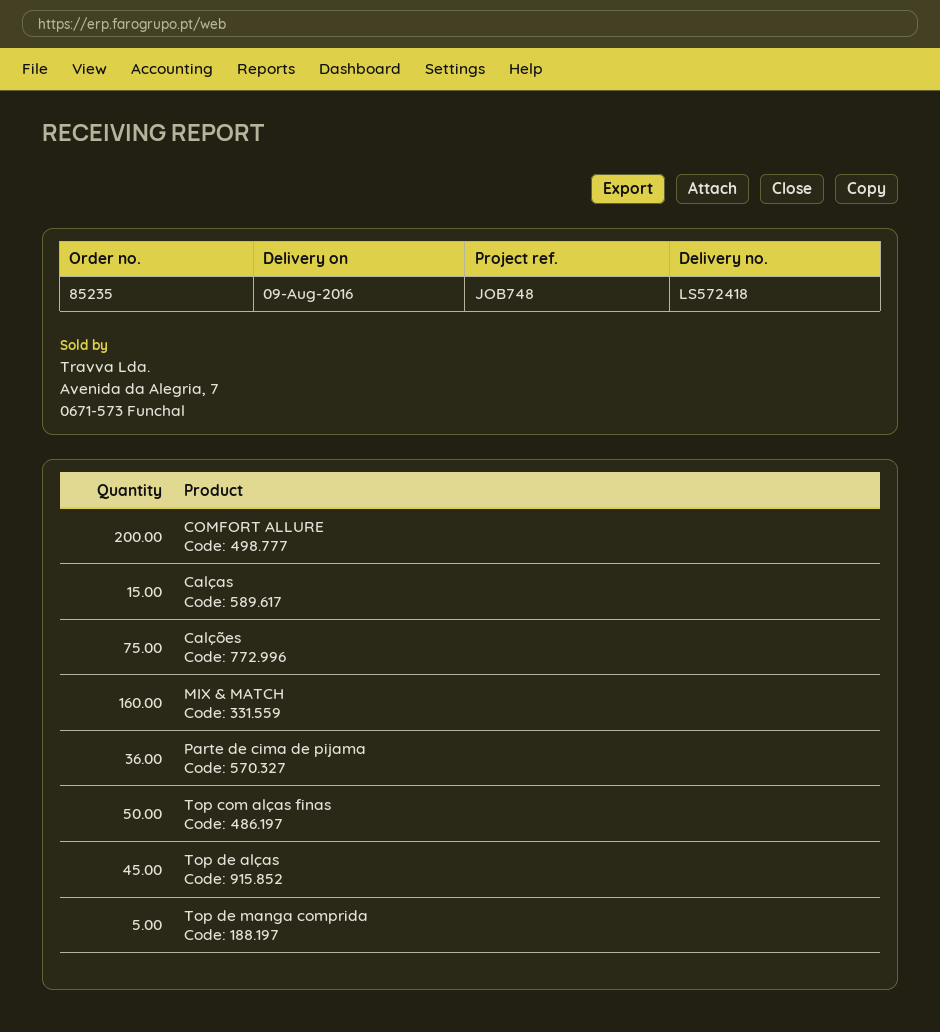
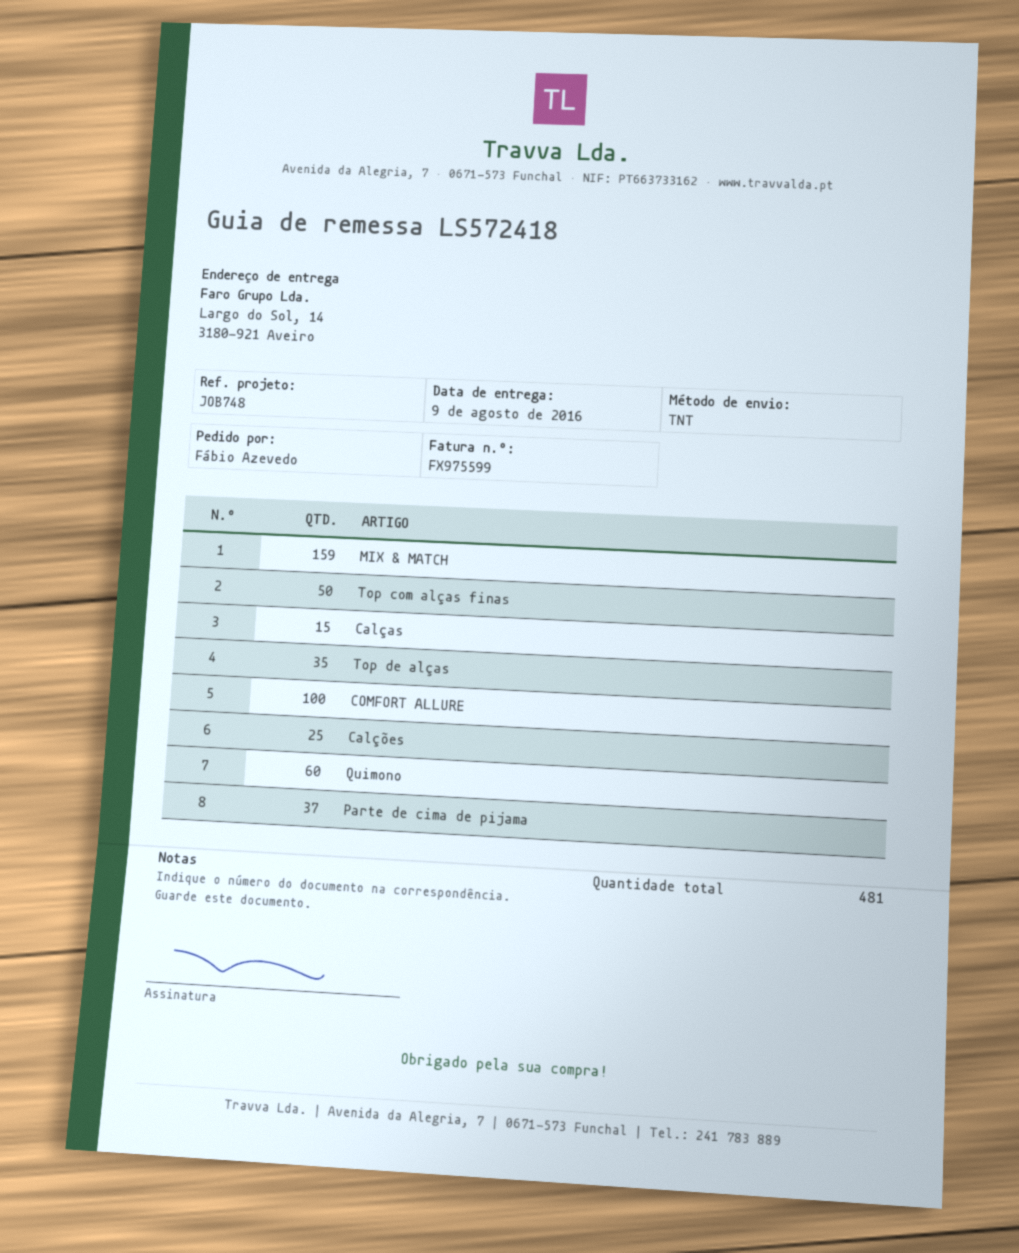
COMFORT ALLURE: 200 -> 100
Calções: 75 -> 25
MIX & MATCH: 160 -> 159
Parte de cima de pijama: 36 -> 37
Top de alças: 45 -> 35
Top de manga comprida: 5 -> none
Quimono: none -> 60

